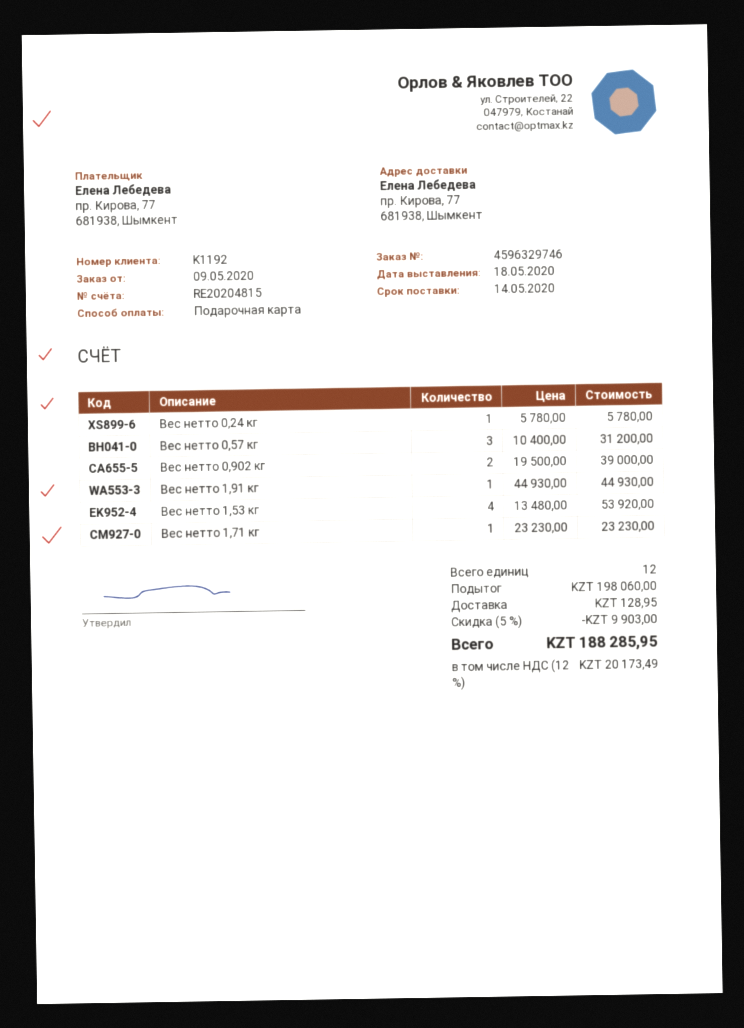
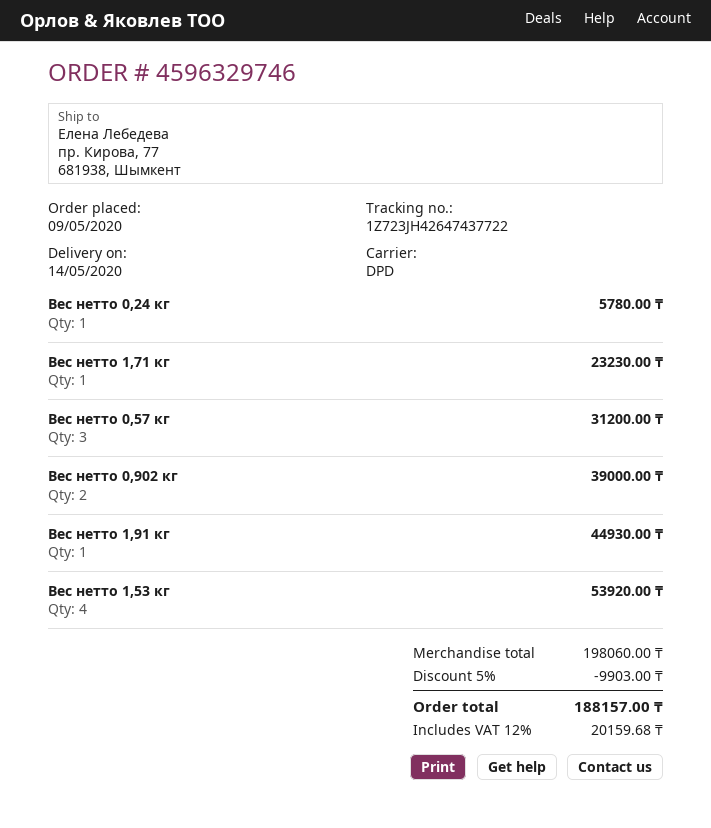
shipping: 128.95 -> none
tax: 12% = 20173.49 -> 12% = 20159.68
total: 188285.95 -> 188157.00

